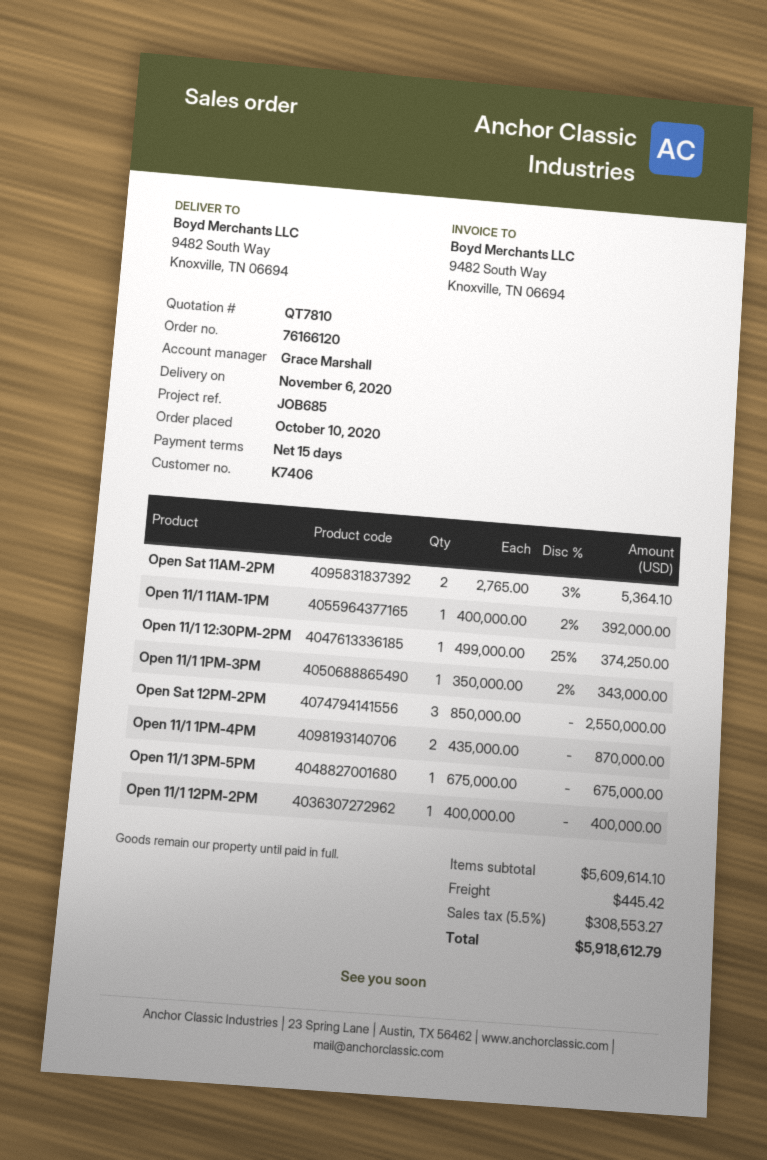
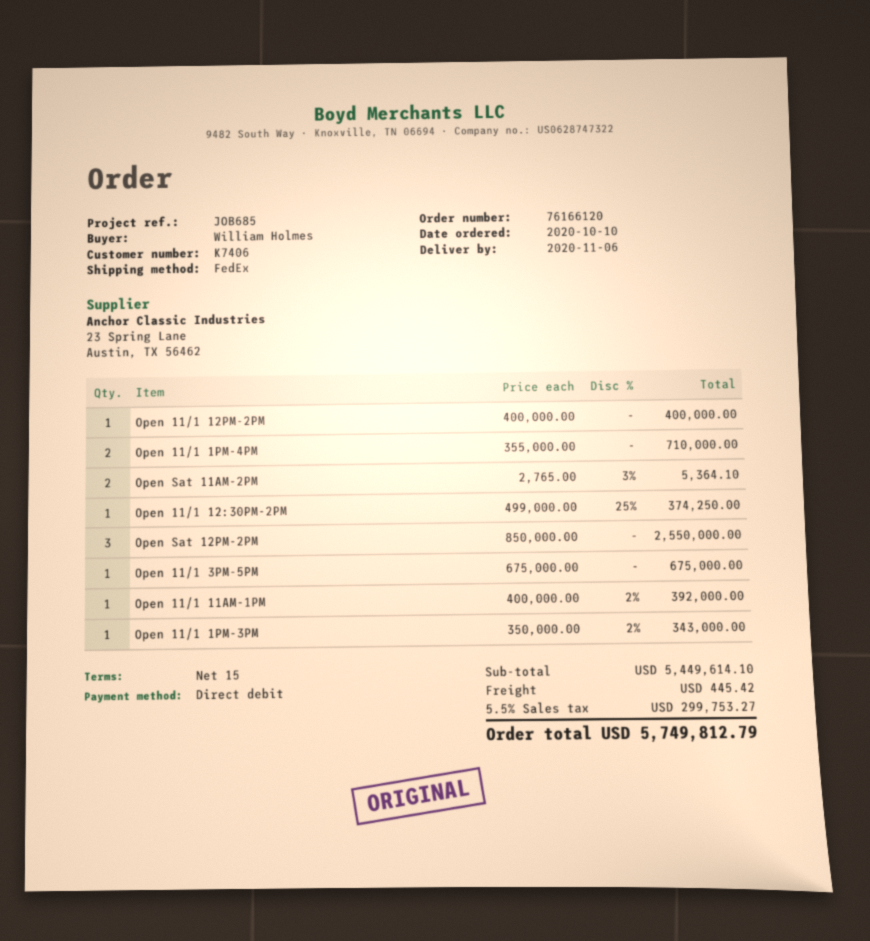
Open 11/1 1PM-4PM: 2 x 435000.00 = 870000.00 -> 2 x 355000.00 = 710000.00
subtotal: 5609614.10 -> 5449614.10
tax: 5.5% = 308553.27 -> 5.5% = 299753.27
total: 5918612.79 -> 5749812.79

